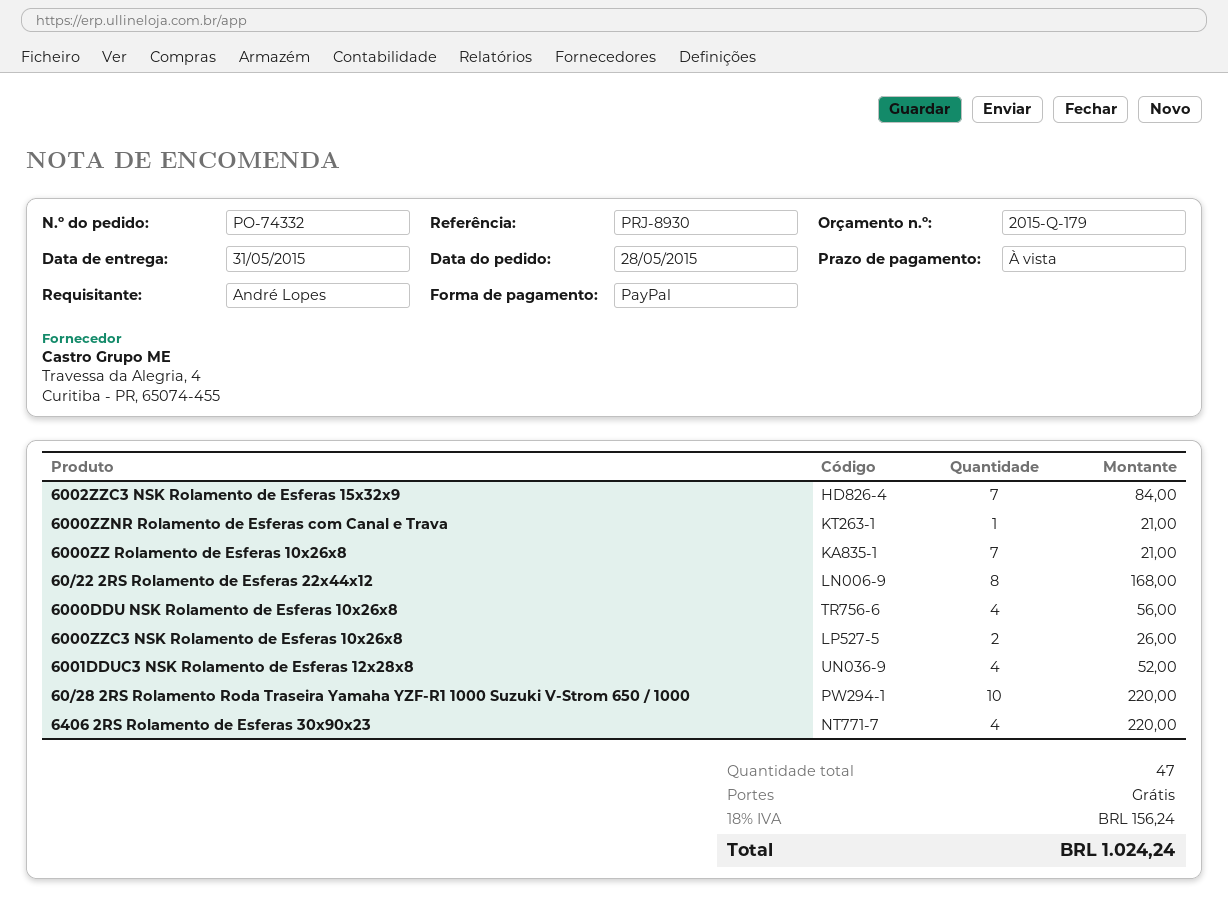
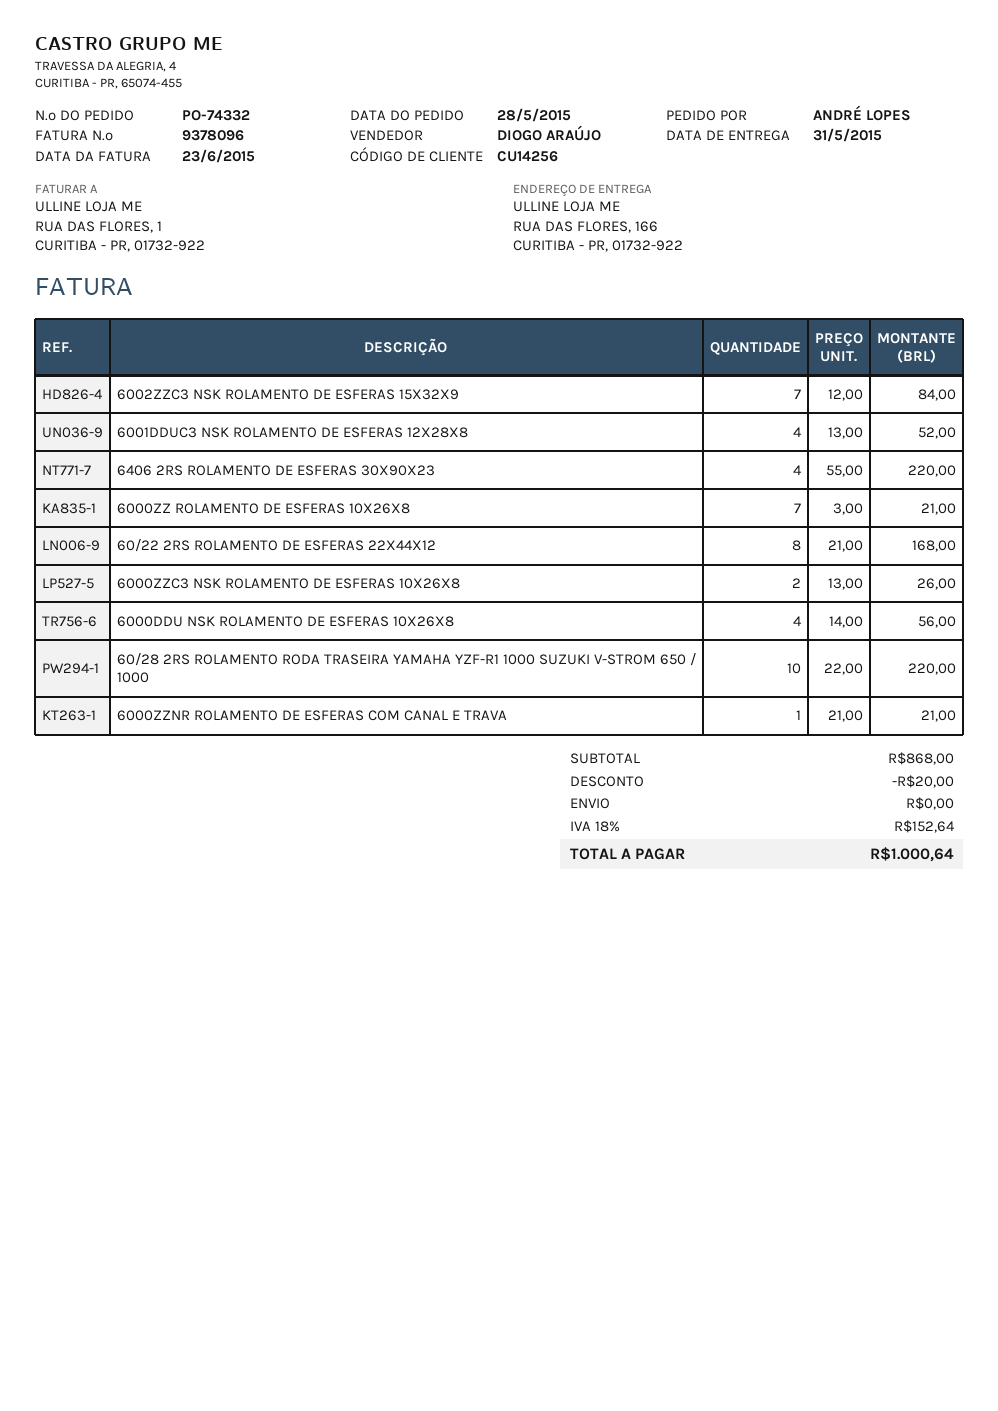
discount: none -> 20.00
tax: 18% = 156.24 -> 18% = 152.64
total: 1024.24 -> 1000.64

